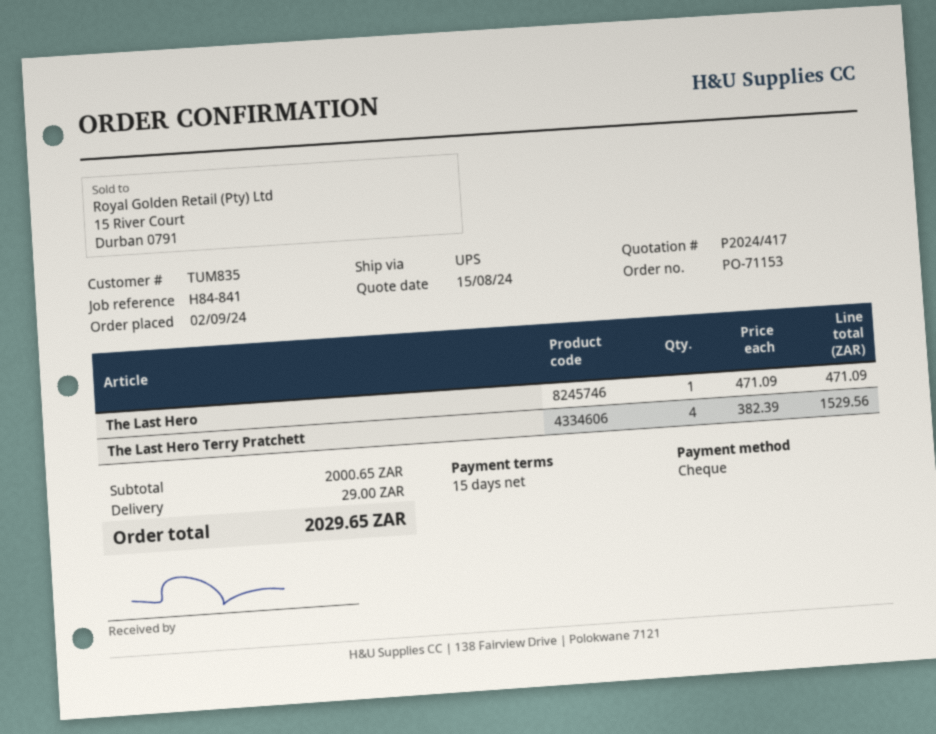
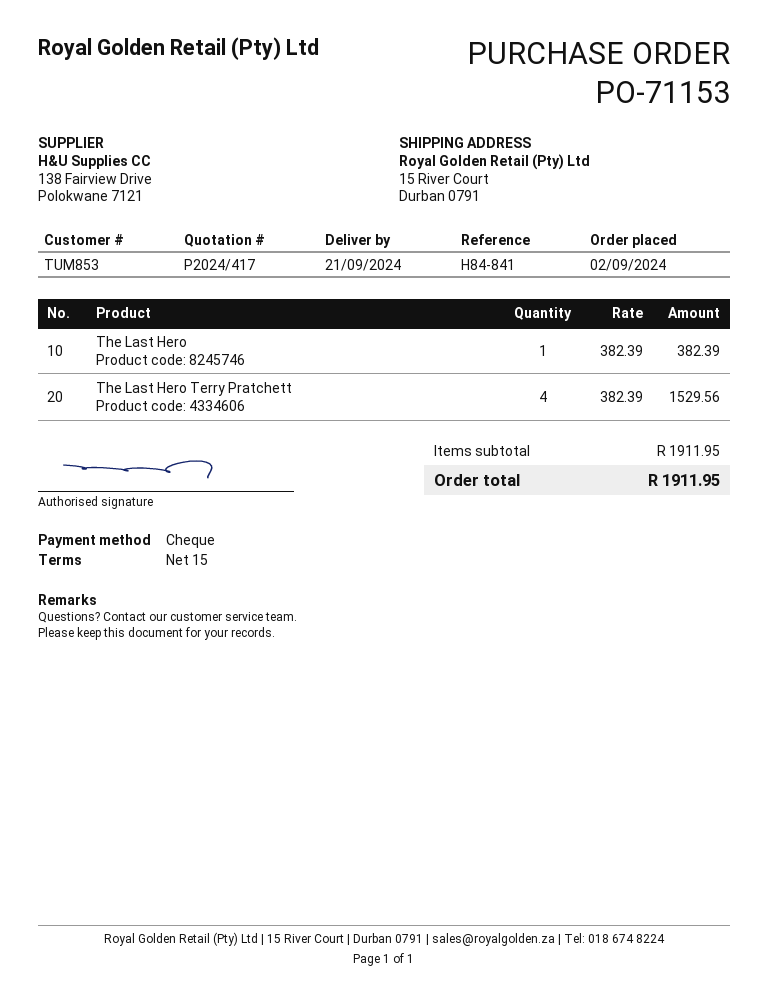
customer number: TUM835 -> TUM853
The Last Hero: 1 x 471.09 = 471.09 -> 1 x 382.39 = 382.39
subtotal: 2000.65 -> 1911.95
shipping: 29.00 -> none
total: 2029.65 -> 1911.95

